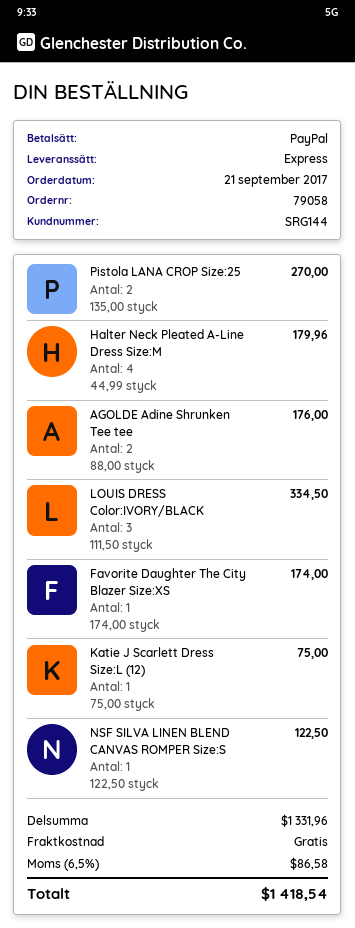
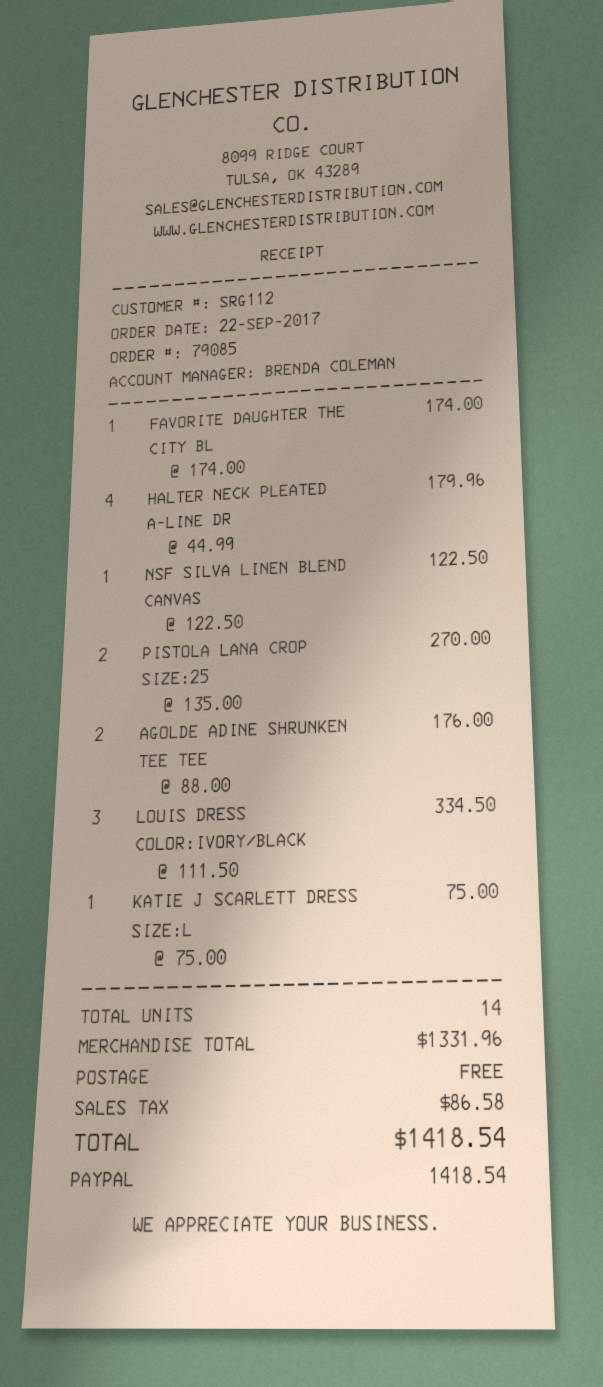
order number: 79058 -> 79085
order date: 2017-09-21 -> 2017-09-22
customer number: SRG144 -> SRG112

